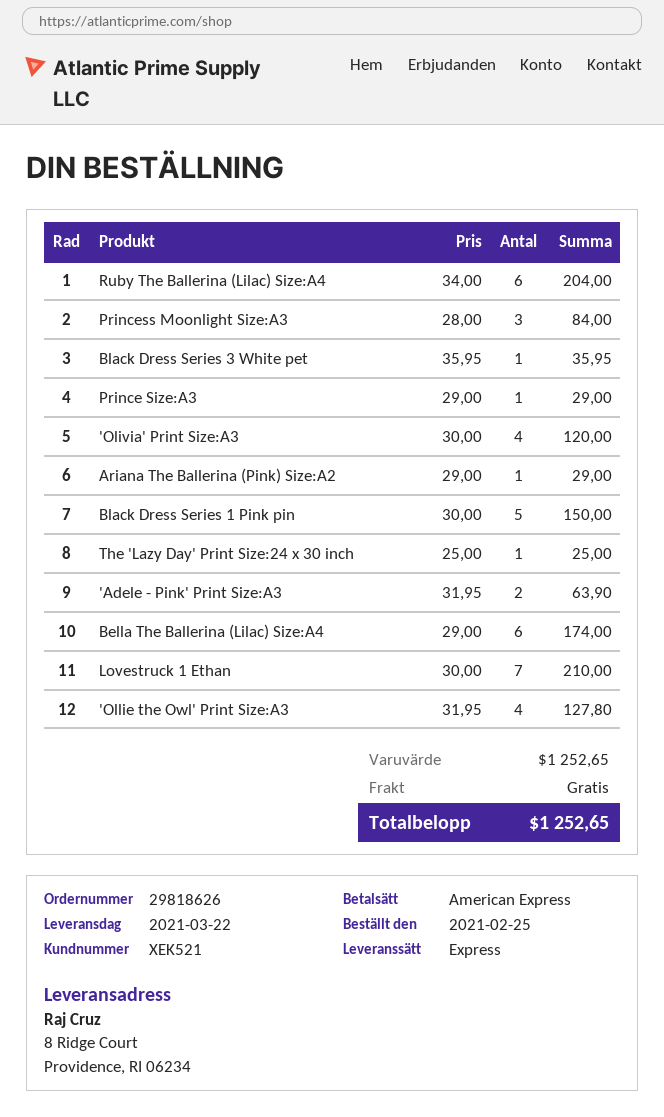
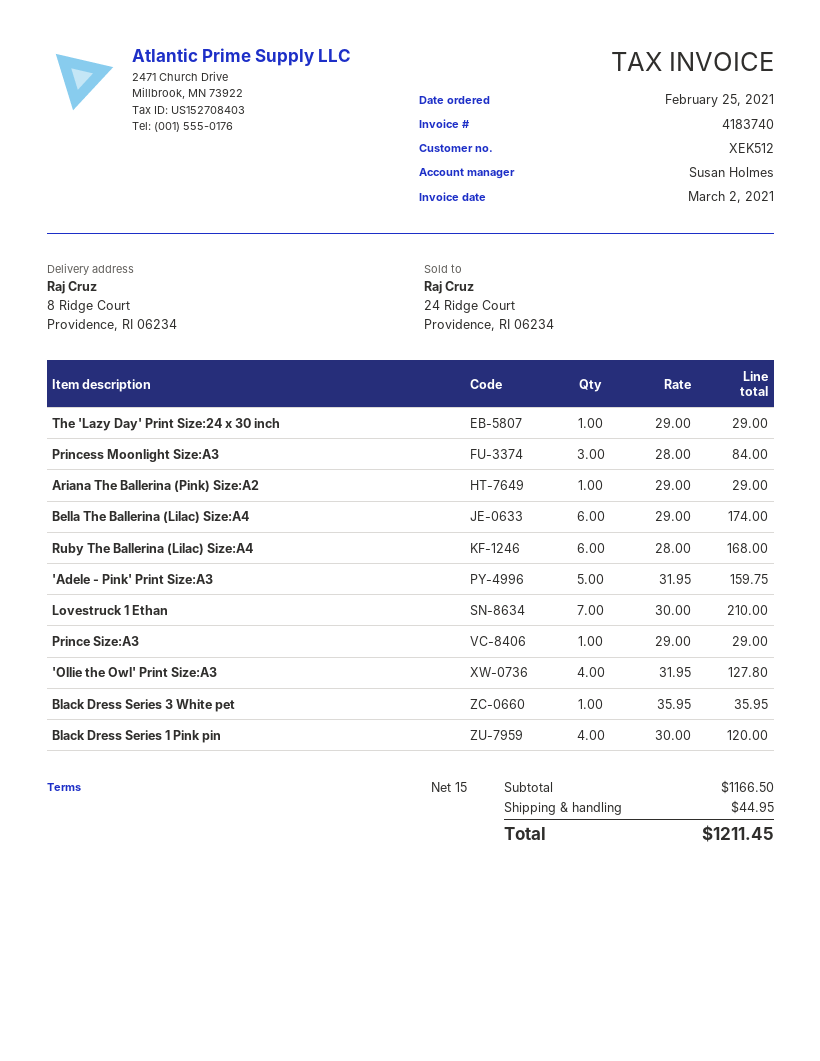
customer number: XEK521 -> XEK512
Ruby The Ballerina (Lilac) Size:A4: 6 x 34.00 = 204.00 -> 6 x 28.00 = 168.00
'Olivia' Print Size:A3: 4 x 30.00 = 120.00 -> none
Black Dress Series 1 Pink pin: 5 x 30.00 = 150.00 -> 4 x 30.00 = 120.00
The 'Lazy Day' Print Size:24 x 30 inch: 1 x 25.00 = 25.00 -> 1 x 29.00 = 29.00
'Adele - Pink' Print Size:A3: 2 x 31.95 = 63.90 -> 5 x 31.95 = 159.75
subtotal: 1252.65 -> 1166.50
shipping: 0.00 -> 44.95
total: 1252.65 -> 1211.45

